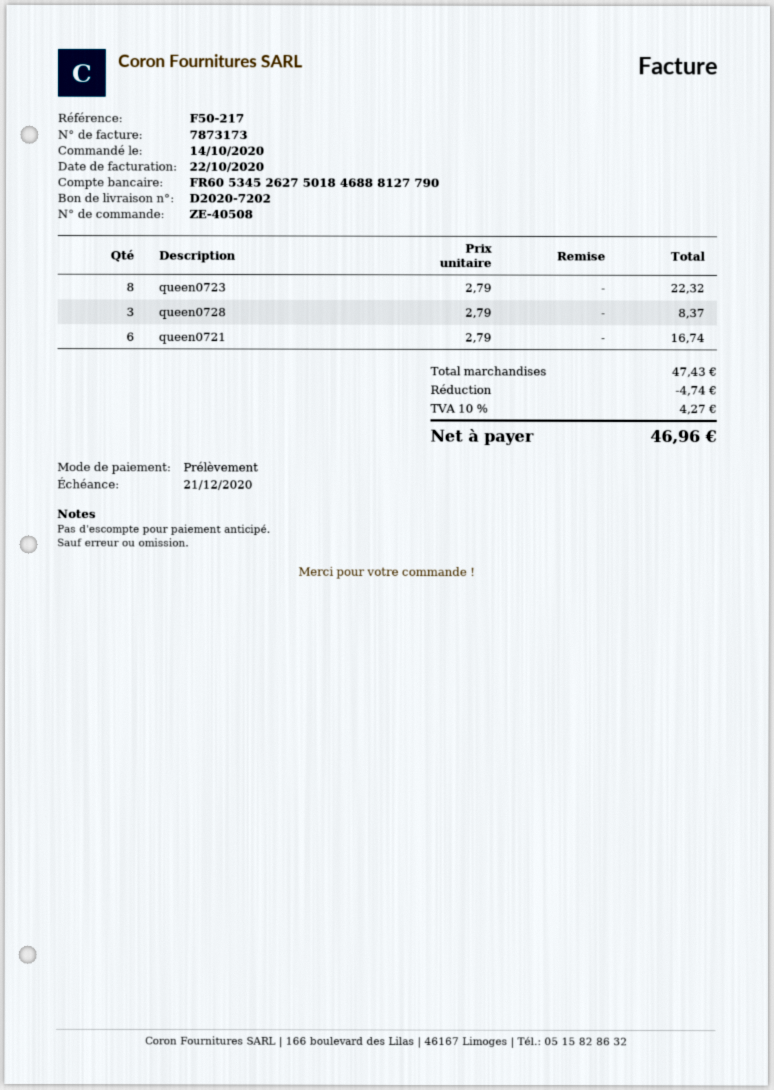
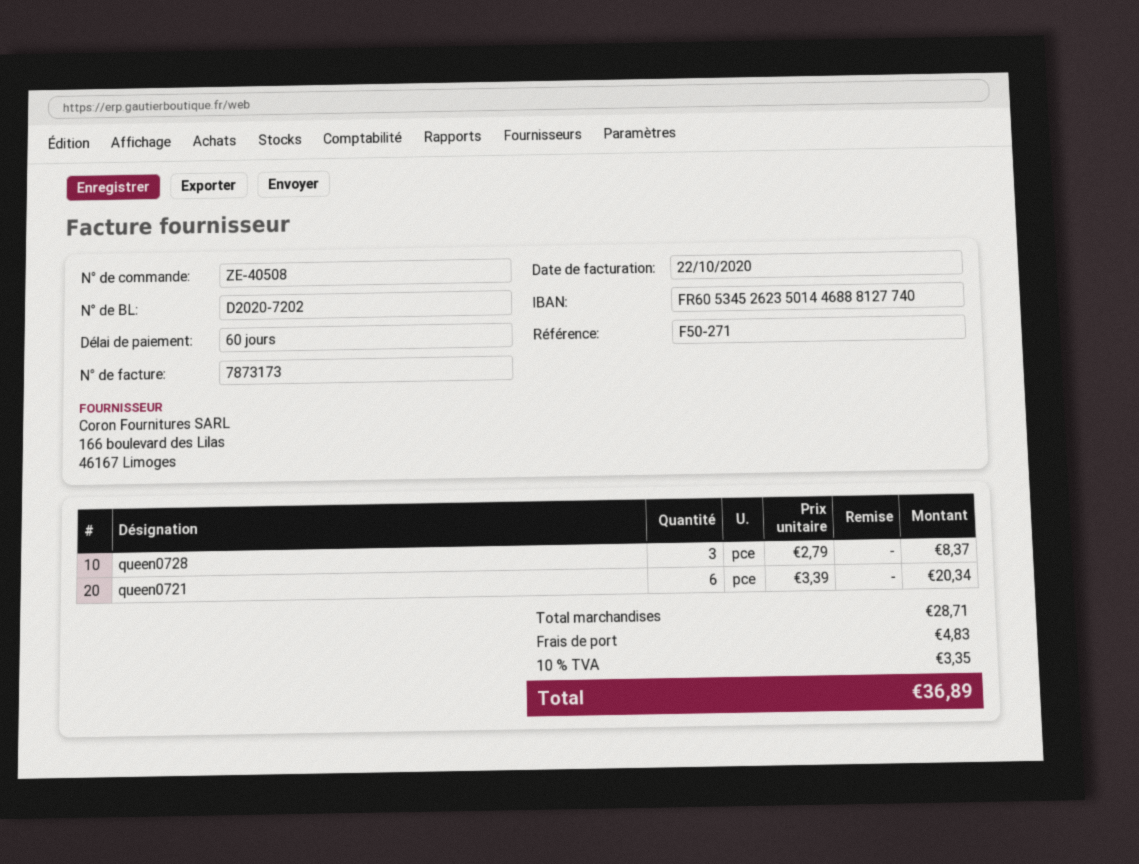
reference: F50-217 -> F50-271
bank account: FR6053452627501846888127790 -> FR6053452623501446888127740
queen0723: 8 x 2.79 = 22.32 -> none
queen0721: 6 x 2.79 = 16.74 -> 6 x 3.39 = 20.34
subtotal: 47.43 -> 28.71
discount: 4.74 -> none
shipping: none -> 4.83
tax: 10% = 4.27 -> 10% = 3.35
total: 46.96 -> 36.89

